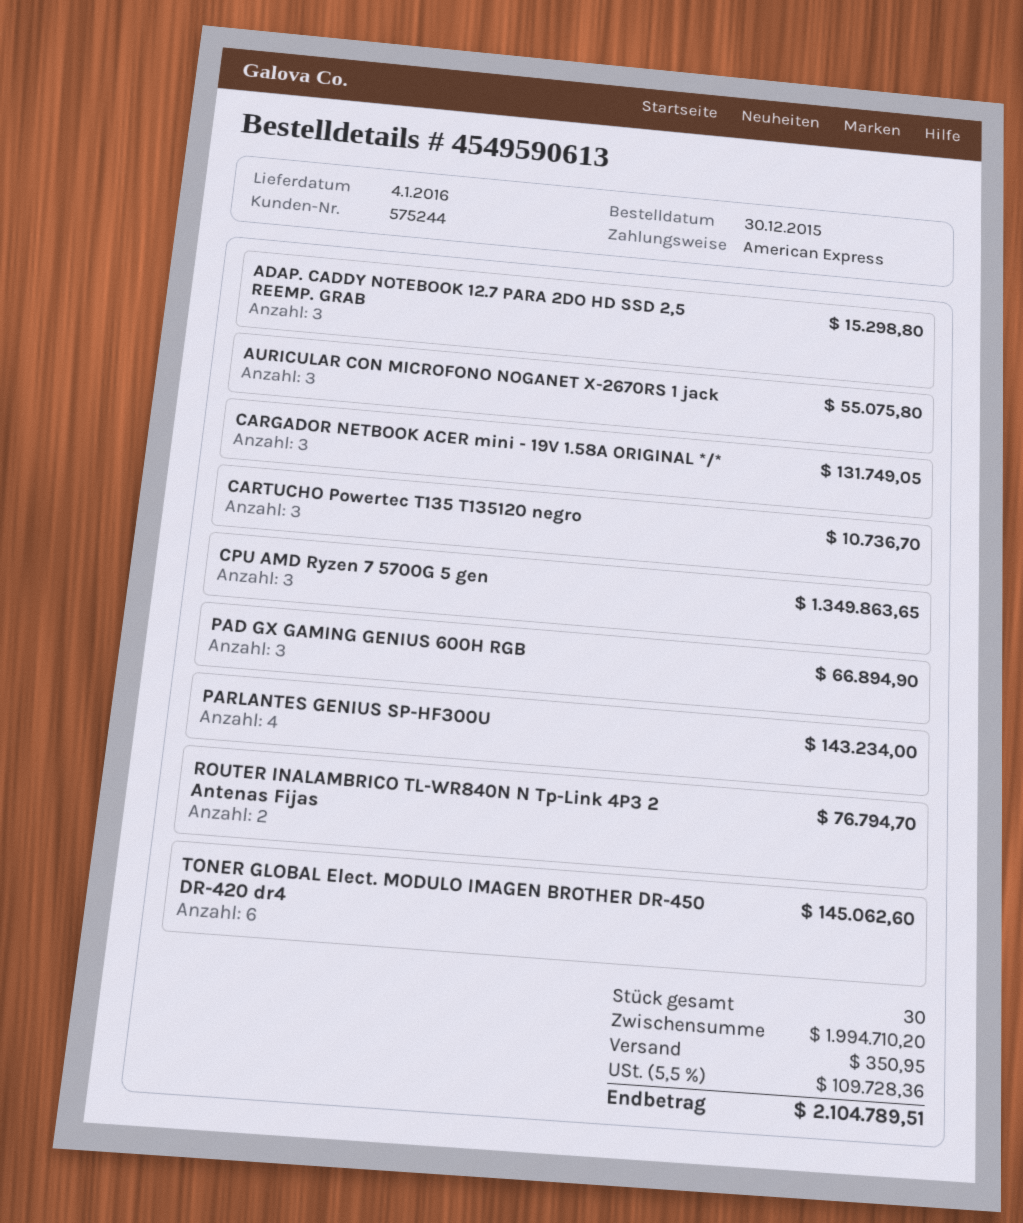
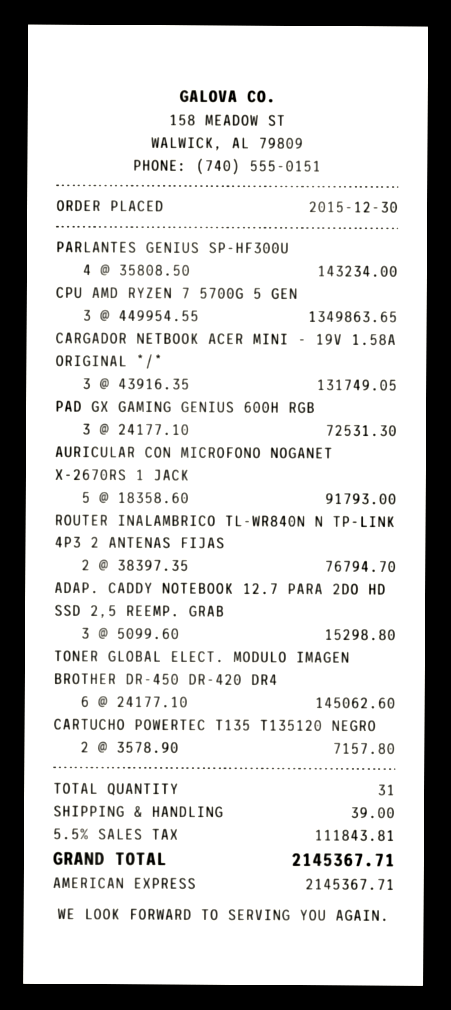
AURICULAR CON MICROFONO NOGANET X-2670RS 1 jack: 3 for 55075.80 -> 5 for 91793.00
CARTUCHO Powertec T135 T135120 negro: 3 for 10736.70 -> 2 for 7157.80
PAD GX GAMING GENIUS 600H RGB: 3 for 66894.90 -> 3 for 72531.30
total quantity: 30 -> 31
shipping: 350.95 -> 39.00
tax: 5.5% = 109728.36 -> 5.5% = 111843.81
total: 2104789.51 -> 2145367.71

